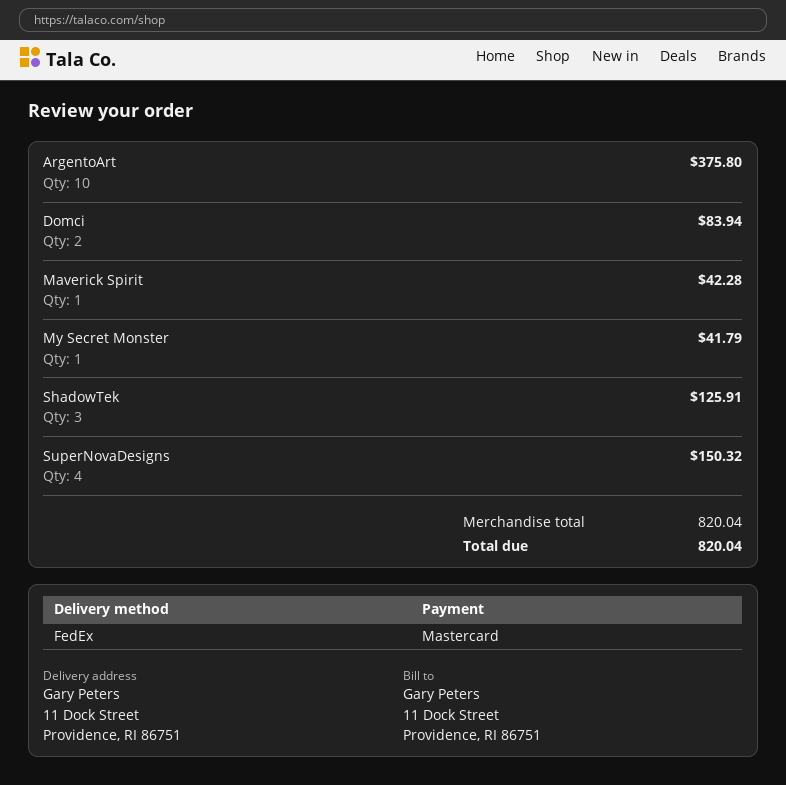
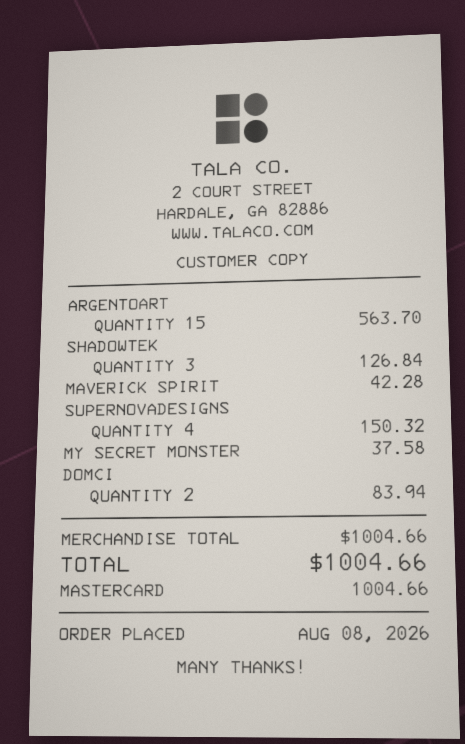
ArgentoArt: 10 for 375.80 -> 15 for 563.70
My Secret Monster: 1 for 41.79 -> 1 for 37.58
ShadowTek: 3 for 125.91 -> 3 for 126.84
subtotal: 820.04 -> 1004.66
total: 820.04 -> 1004.66

